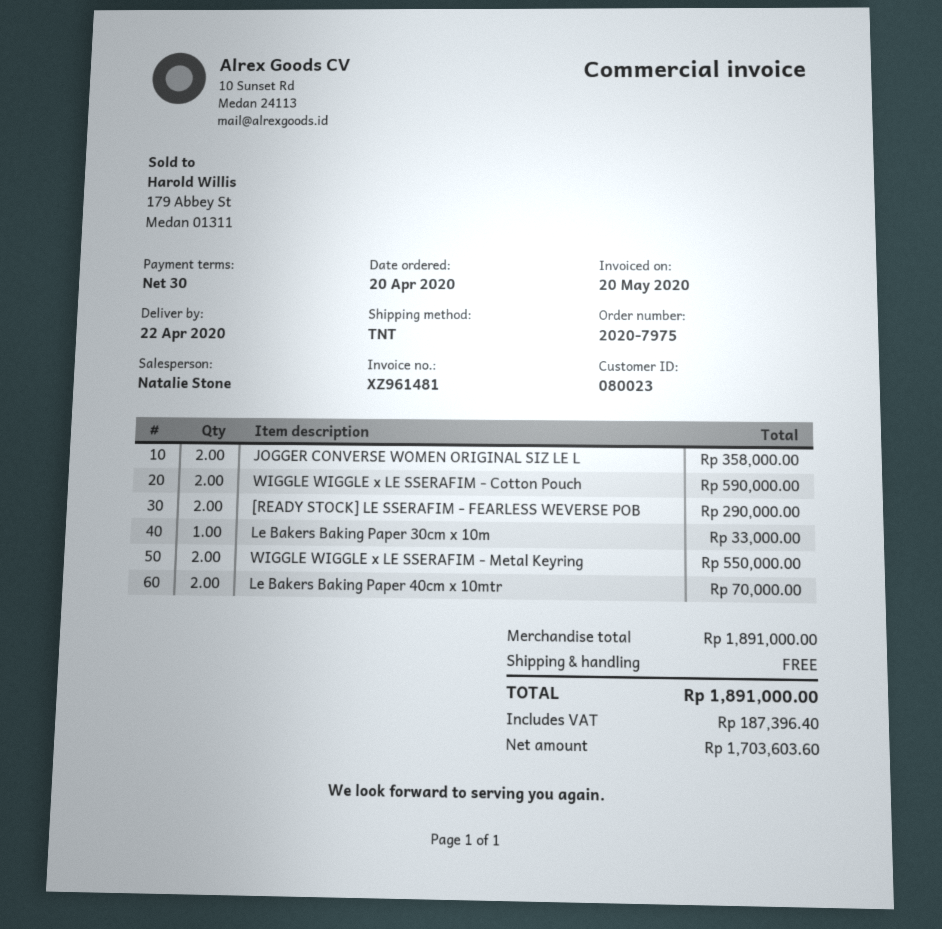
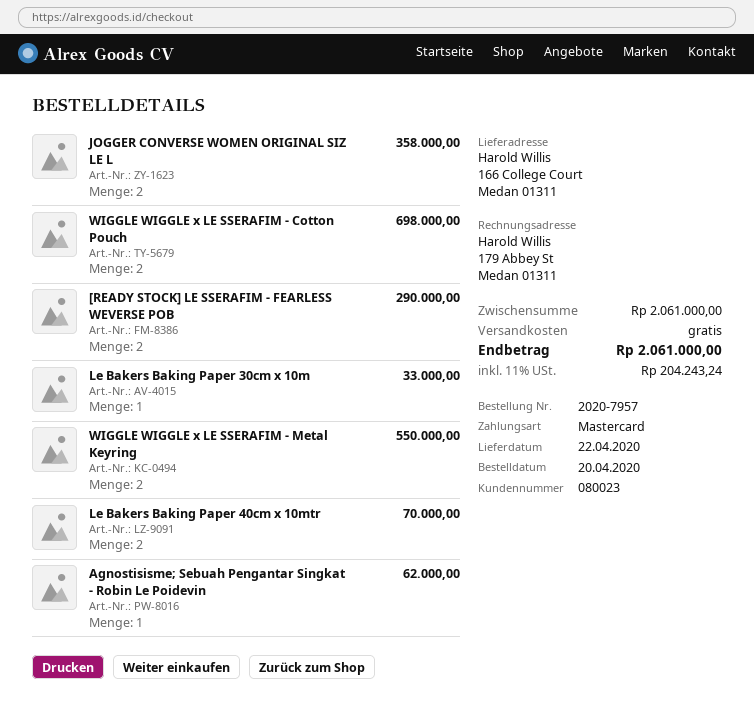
order number: 2020-7975 -> 2020-7957
WIGGLE WIGGLE x LE SSERAFIM - Cotton Pouch: 2 for 590000.00 -> 2 for 698000.00
Agnostisisme; Sebuah Pengantar Singkat - Robin Le Poidevin: none -> 1 for 62000.00
subtotal: 1891000.00 -> 2061000.00
tax: 187396.40 -> 204243.24
total: 1891000.00 -> 2061000.00

